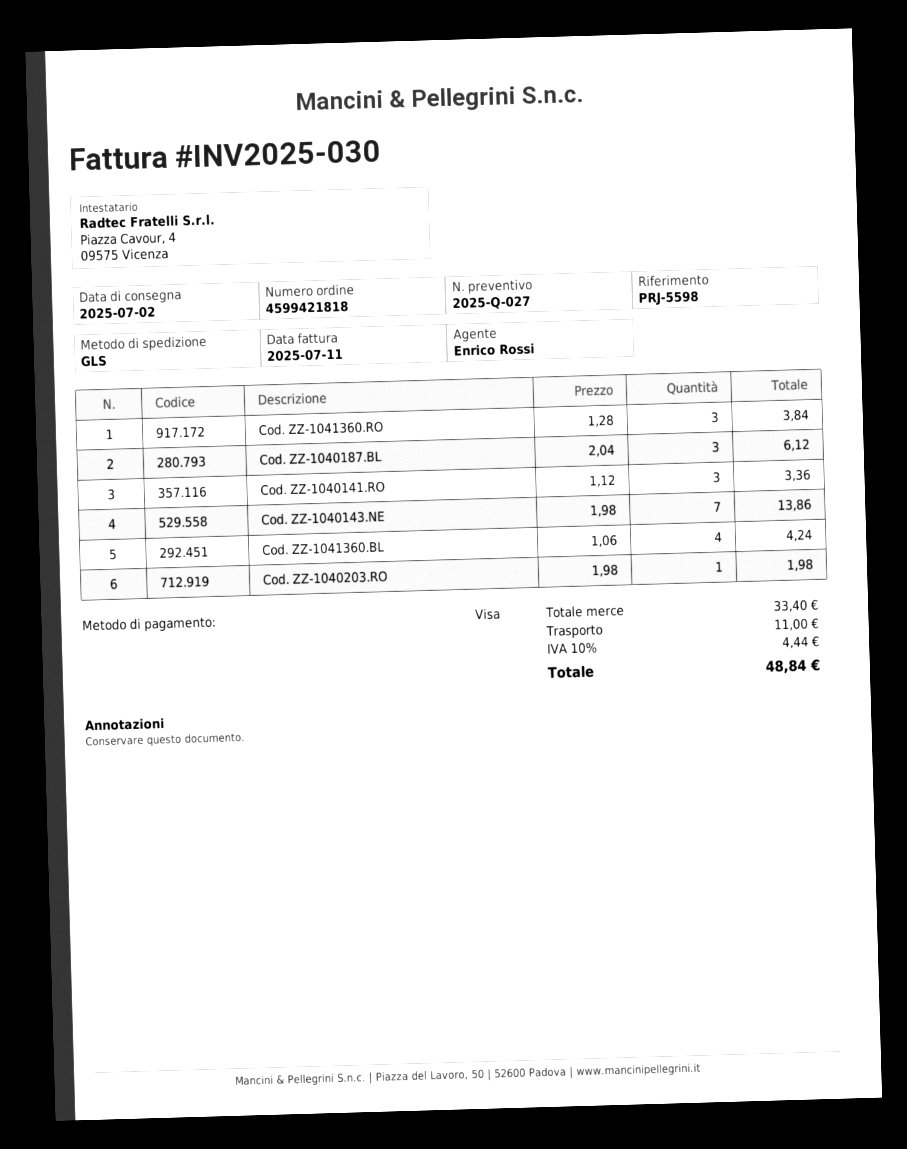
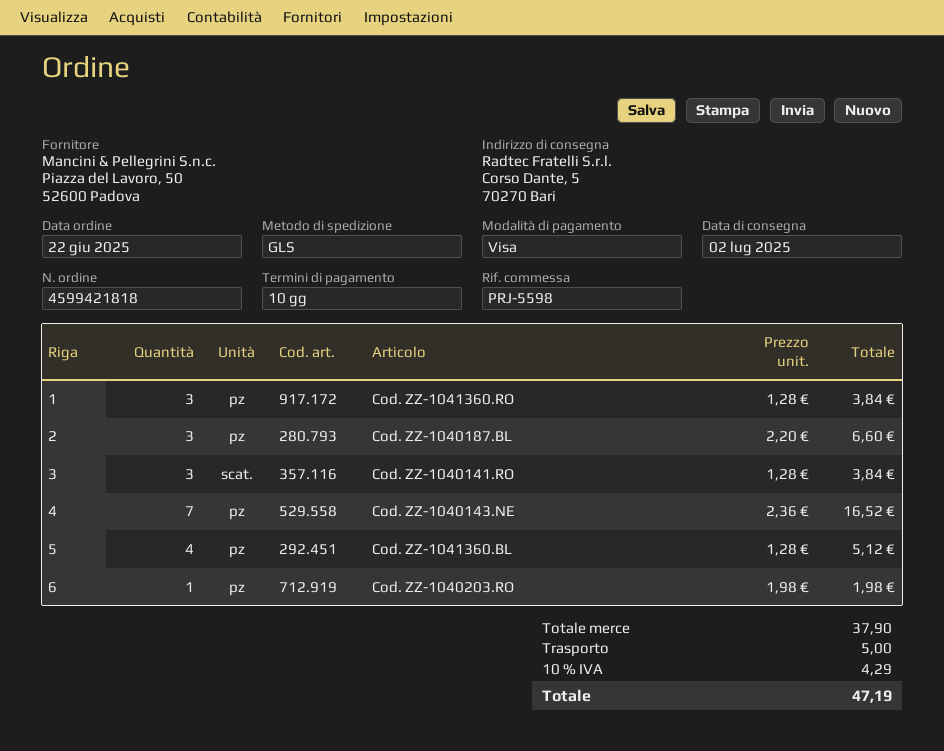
Cod. ZZ-1040187.BL: 3 x 2.04 = 6.12 -> 3 x 2.20 = 6.60
Cod. ZZ-1040141.RO: 3 x 1.12 = 3.36 -> 3 x 1.28 = 3.84
Cod. ZZ-1040143.NE: 7 x 1.98 = 13.86 -> 7 x 2.36 = 16.52
Cod. ZZ-1041360.BL: 4 x 1.06 = 4.24 -> 4 x 1.28 = 5.12
subtotal: 33.40 -> 37.90
shipping: 11.00 -> 5.00
tax: 10% = 4.44 -> 10% = 4.29
total: 48.84 -> 47.19

